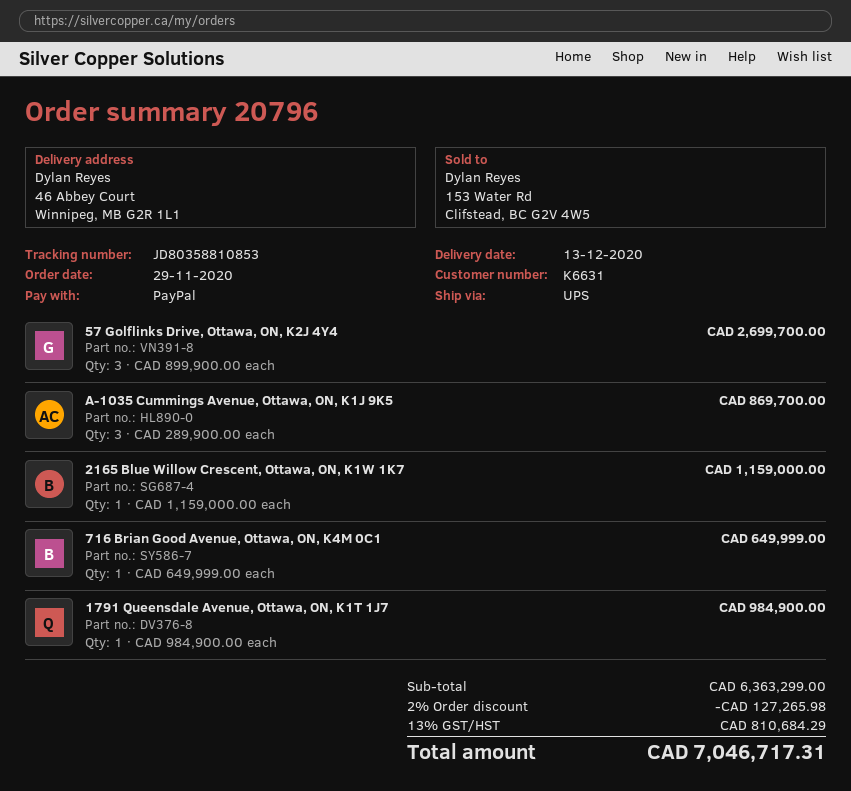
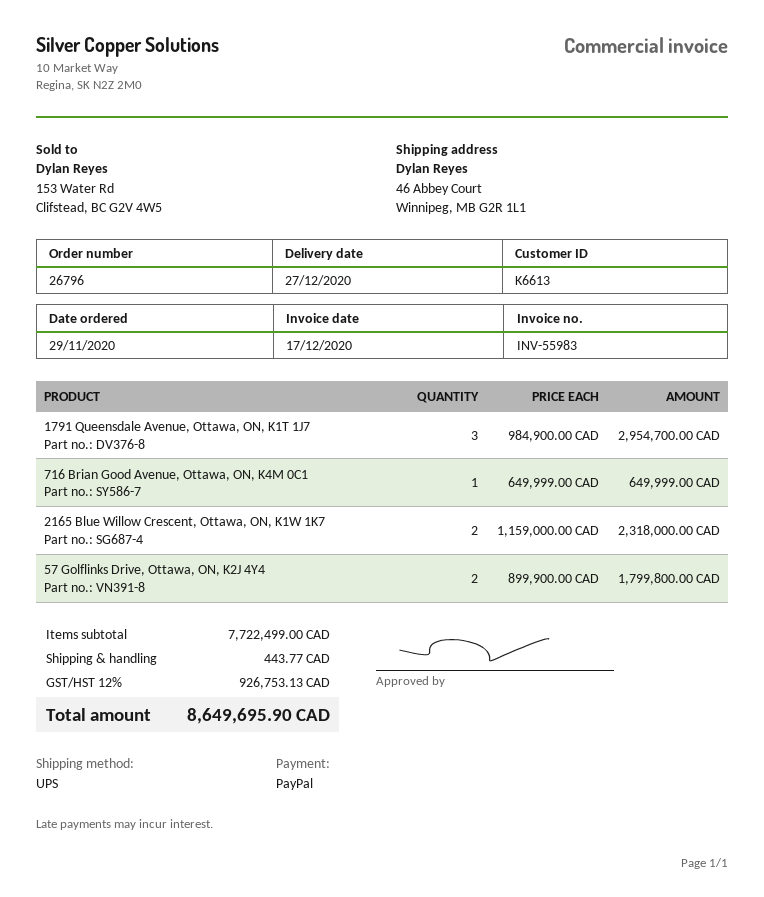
order number: 20796 -> 26796
delivery date: 2020-12-13 -> 2020-12-27
customer number: K6631 -> K6613
57 Golflinks Drive, Ottawa, ON, K2J 4Y4: 3 x 899900.00 = 2699700.00 -> 2 x 899900.00 = 1799800.00
A-1035 Cummings Avenue, Ottawa, ON, K1J 9K5: 3 x 289900.00 = 869700.00 -> none
2165 Blue Willow Crescent, Ottawa, ON, K1W 1K7: 1 x 1159000.00 = 1159000.00 -> 2 x 1159000.00 = 2318000.00
1791 Queensdale Avenue, Ottawa, ON, K1T 1J7: 1 x 984900.00 = 984900.00 -> 3 x 984900.00 = 2954700.00
subtotal: 6363299.00 -> 7722499.00
discount: 2% = 127265.98 -> none
shipping: none -> 443.77
tax: 13% = 810684.29 -> 12% = 926753.13
total: 7046717.31 -> 8649695.90

